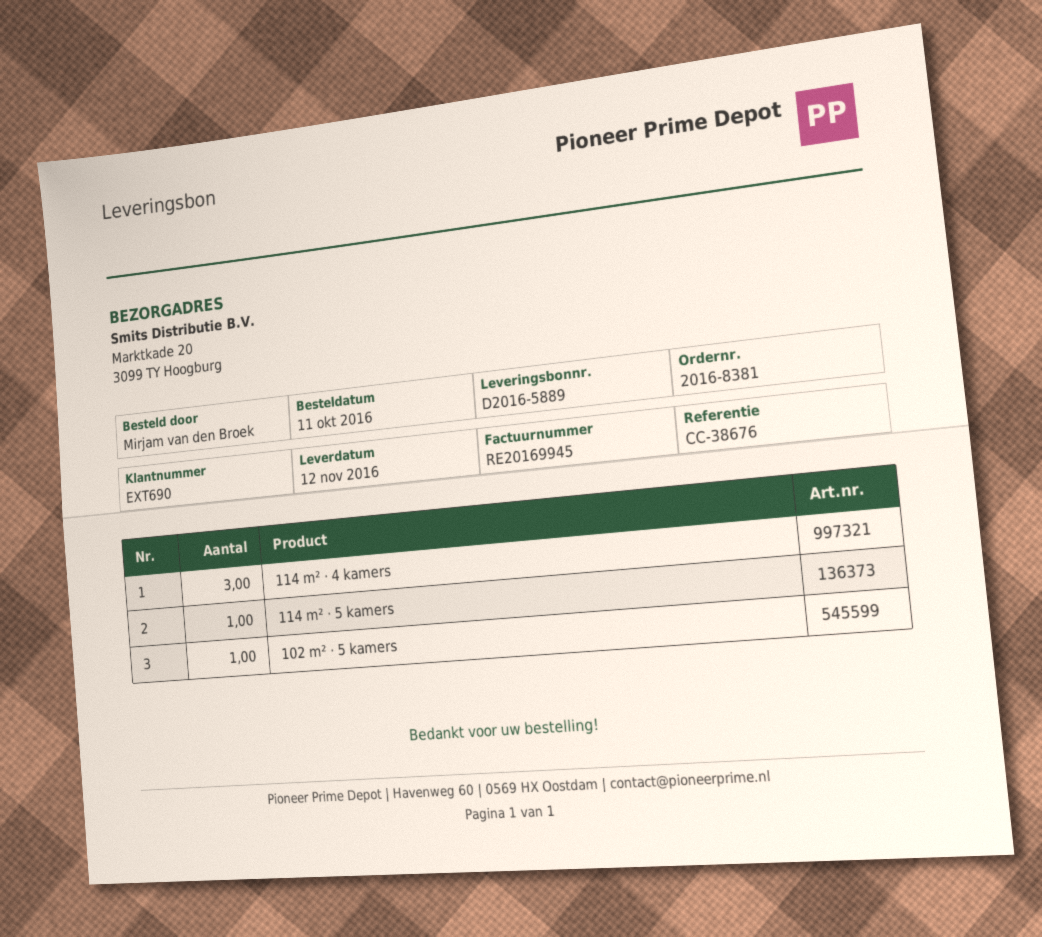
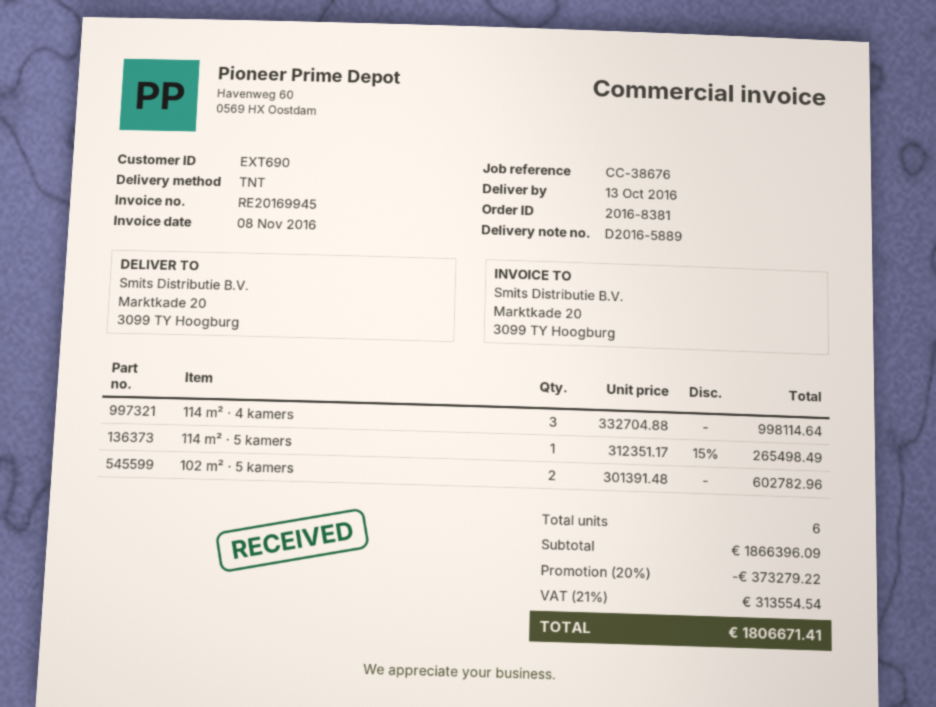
delivery date: 2016-11-12 -> 2016-10-13
102 m² · 5 kamers: 1 -> 2

